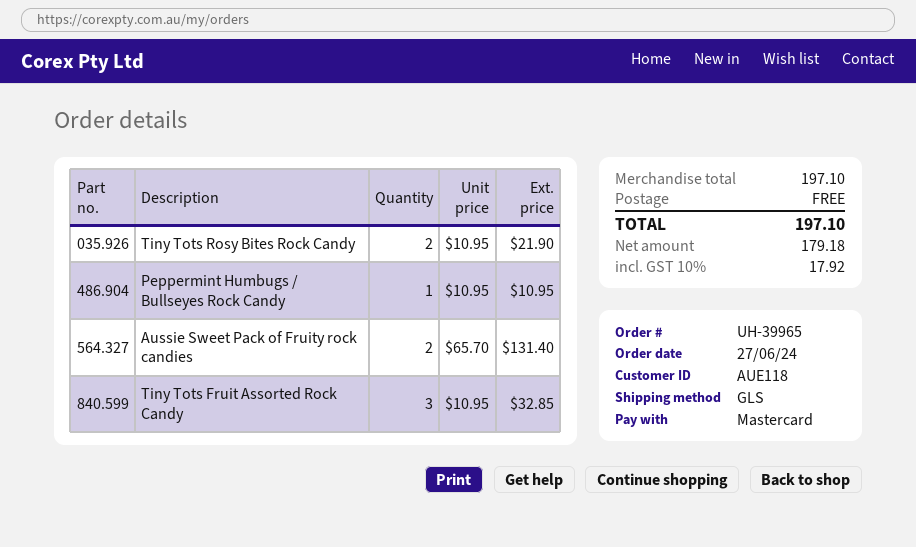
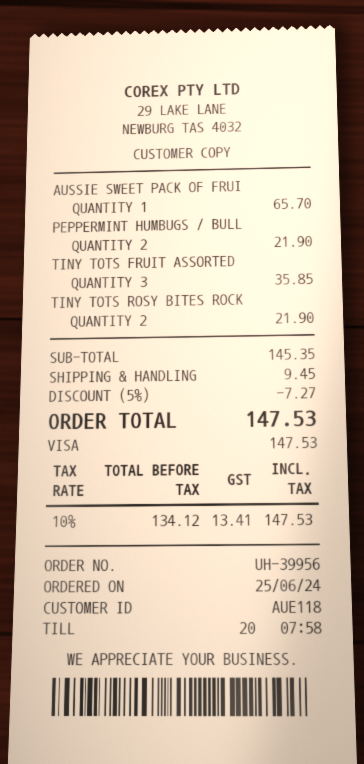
order number: UH-39965 -> UH-39956
order date: 2024-06-27 -> 2024-06-25
payment method: Mastercard -> Visa
Peppermint Humbugs / Bullseyes Rock Candy: 1 for 10.95 -> 2 for 21.90
Aussie Sweet Pack of Fruity rock candies: 2 for 131.40 -> 1 for 65.70
Tiny Tots Fruit Assorted Rock Candy: 3 for 32.85 -> 3 for 35.85
subtotal: 197.10 -> 145.35
discount: none -> 5% = 7.27
shipping: 0.00 -> 9.45
net: 179.18 -> 134.12
tax: 10% = 17.92 -> 10% = 13.41
total: 197.10 -> 147.53

